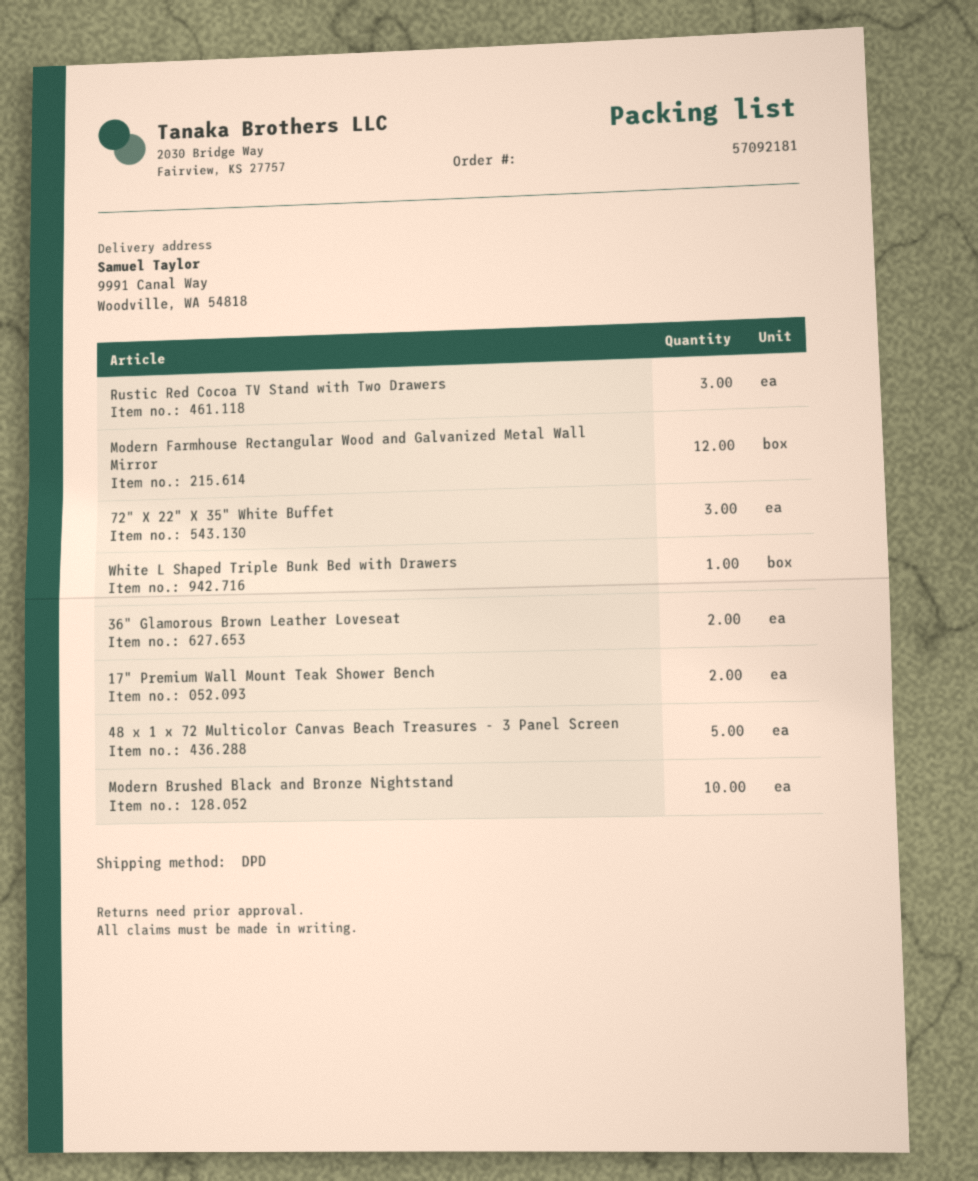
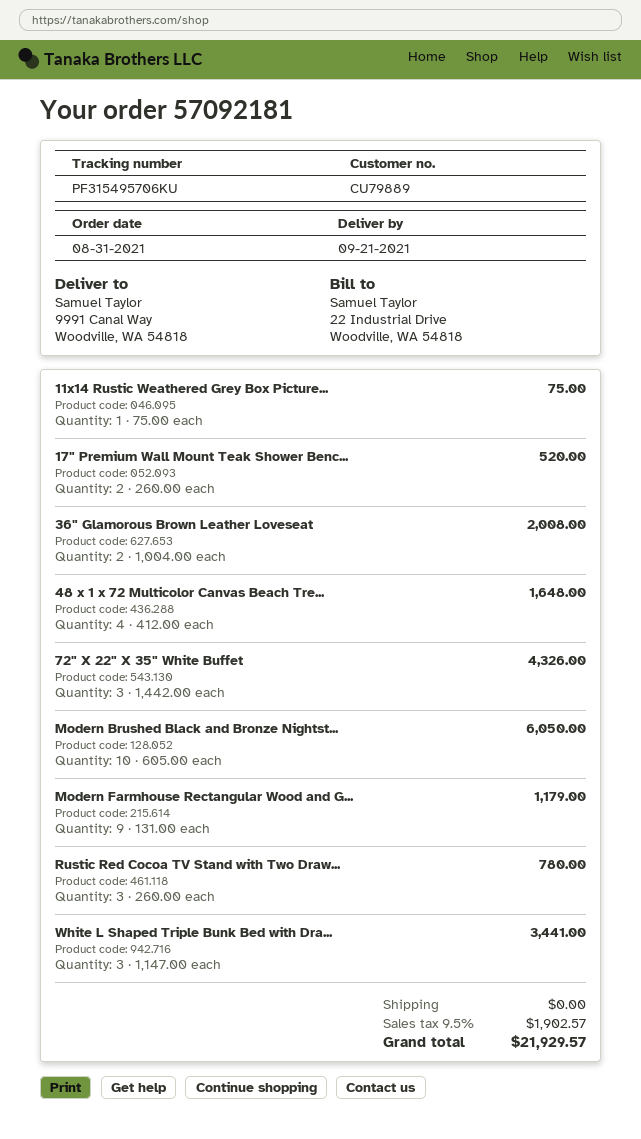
Modern Farmhouse Rectangular Wood and Galvanized Metal Wall Mirror: 12 -> 9
White L Shaped Triple Bunk Bed with Drawers: 1 -> 3
48 x 1 x 72 Multicolor Canvas Beach Treasures - 3 Panel Screen: 5 -> 4
11x14 Rustic Weathered Grey Box Picture...: none -> 1

